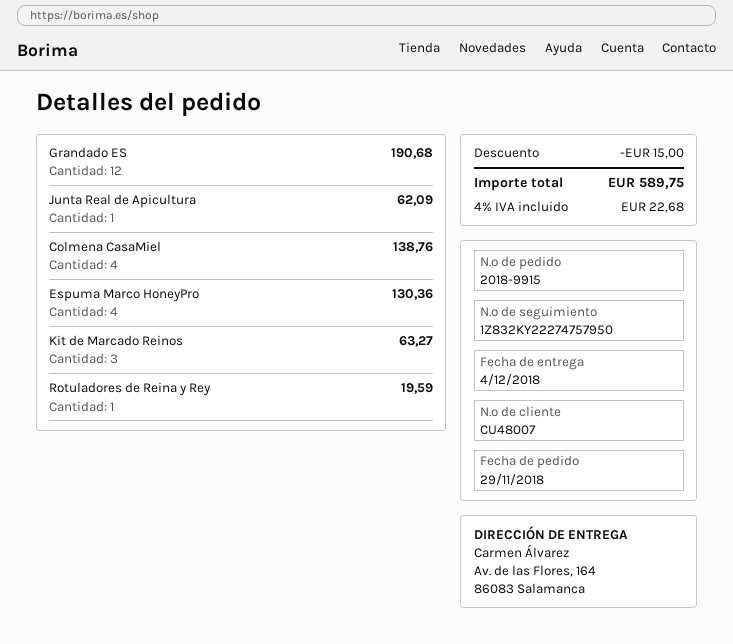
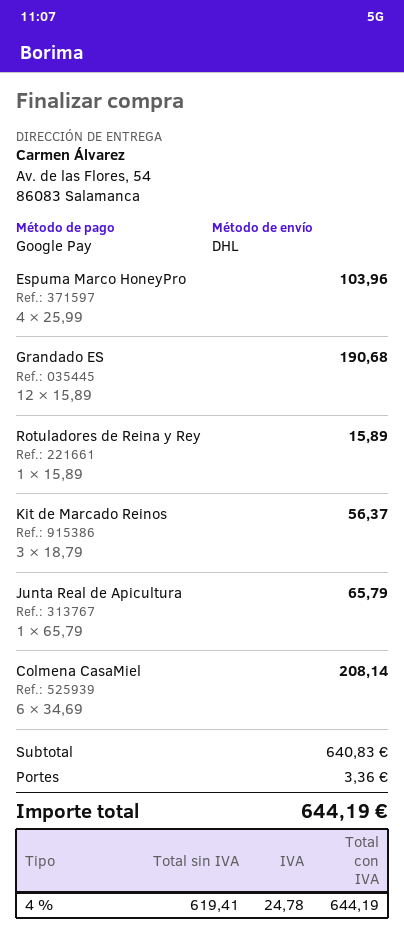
ship to: Av. de las Flores, 164, 86083 Salamanca -> Av. de las Flores, 54, 86083 Salamanca
Junta Real de Apicultura: 1 for 62.09 -> 1 for 65.79
Colmena CasaMiel: 4 for 138.76 -> 6 for 208.14
Espuma Marco HoneyPro: 4 for 130.36 -> 4 for 103.96
Kit de Marcado Reinos: 3 for 63.27 -> 3 for 56.37
Rotuladores de Reina y Rey: 1 for 19.59 -> 1 for 15.89
discount: 15.00 -> none
shipping: none -> 3.36
tax: 4% = 22.68 -> 4% = 24.78
total: 589.75 -> 644.19

